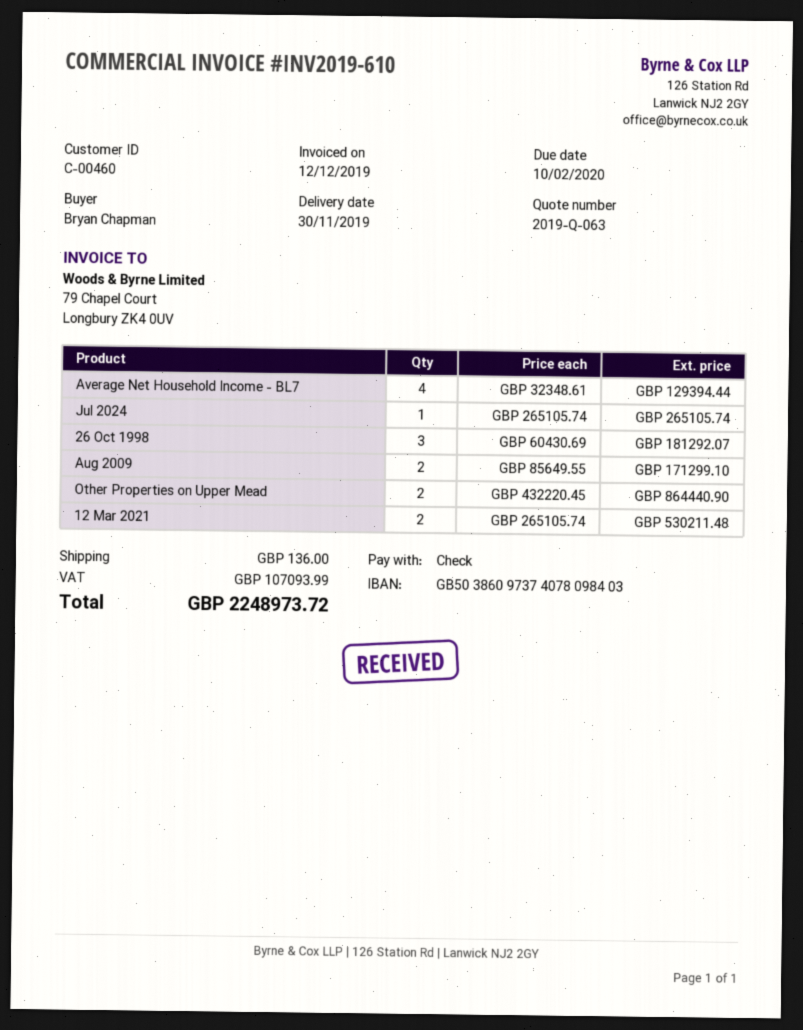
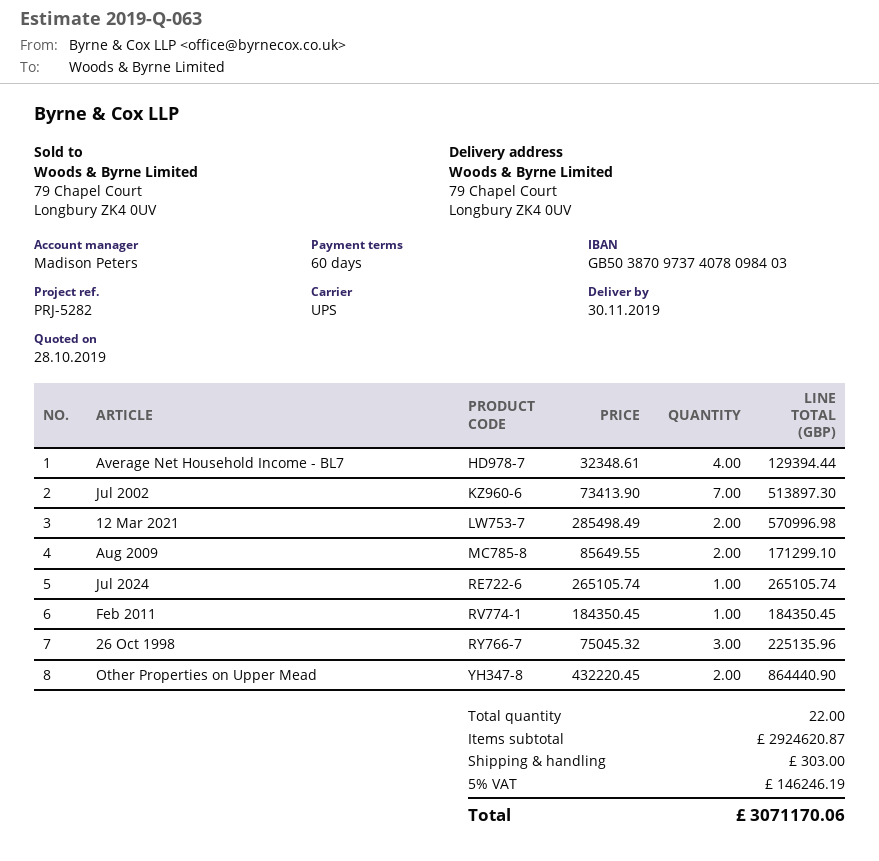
bank account: GB50386097374078098403 -> GB50387097374078098403
26 Oct 1998: 3 x 60430.69 = 181292.07 -> 3 x 75045.32 = 225135.96
12 Mar 2021: 2 x 265105.74 = 530211.48 -> 2 x 285498.49 = 570996.98
Jul 2002: none -> 7 x 73413.90 = 513897.30
Feb 2011: none -> 1 x 184350.45 = 184350.45
shipping: 136.00 -> 303.00
tax: 107093.99 -> 146246.19
total: 2248973.72 -> 3071170.06

